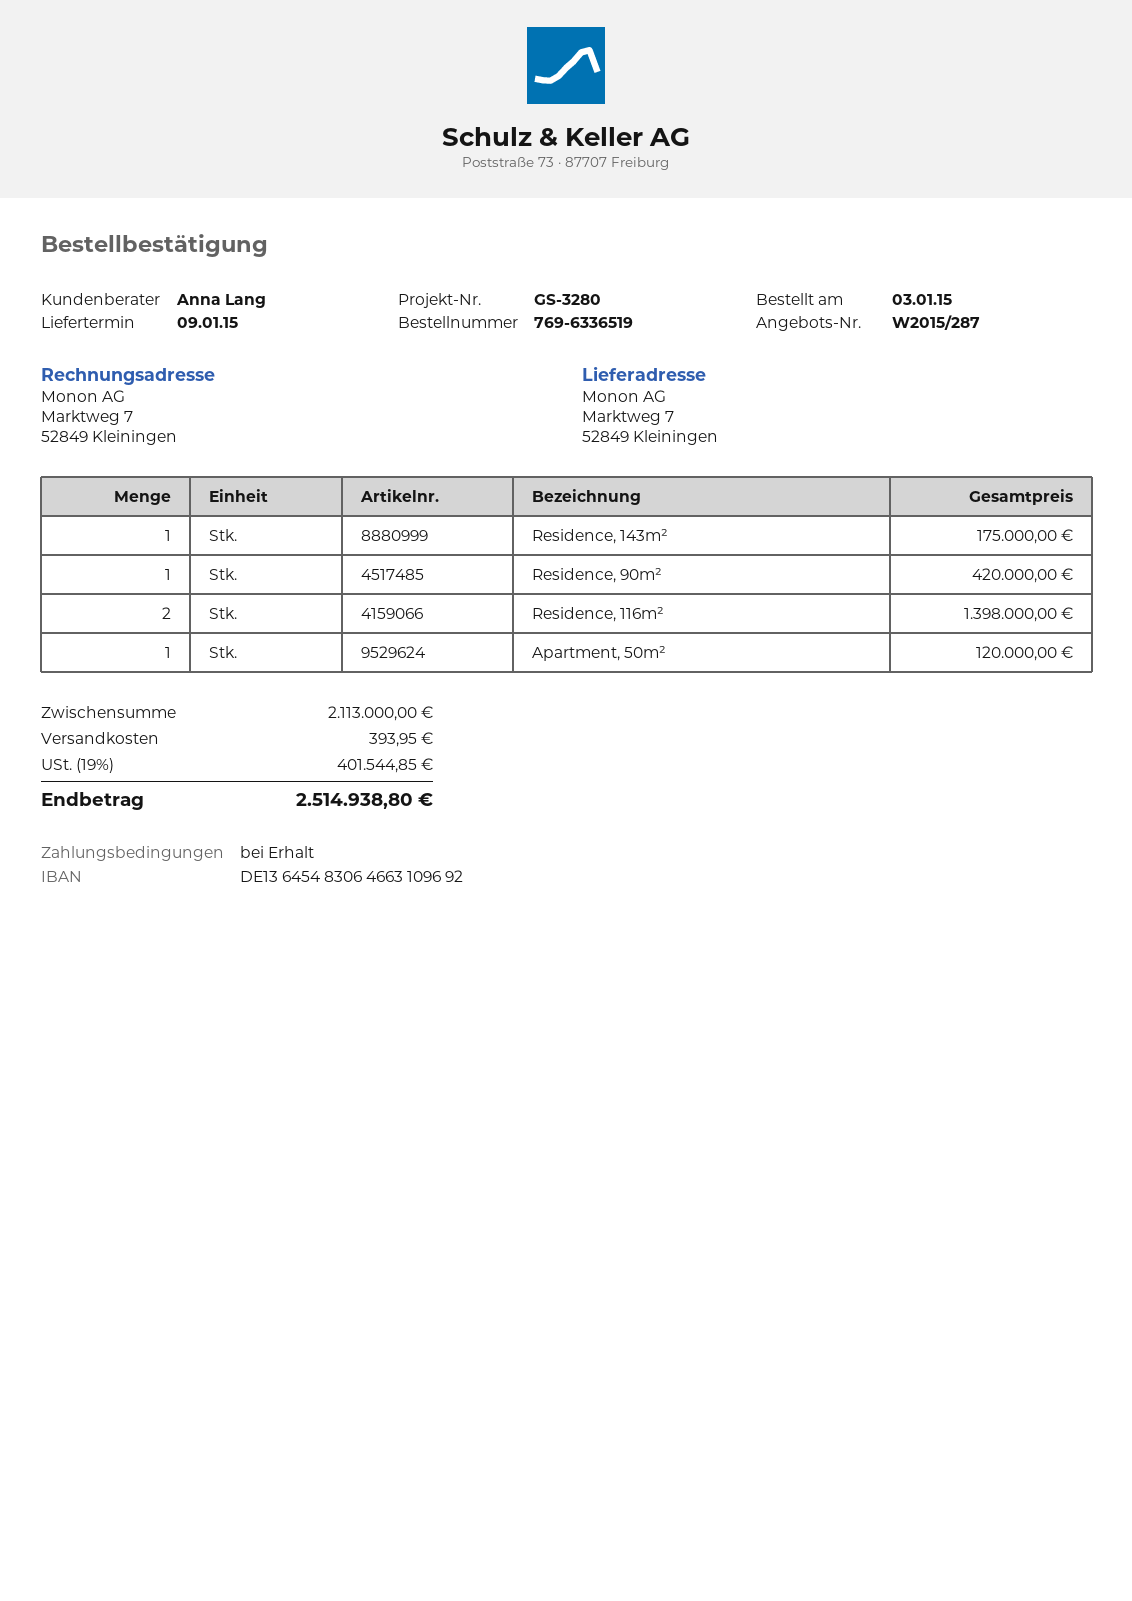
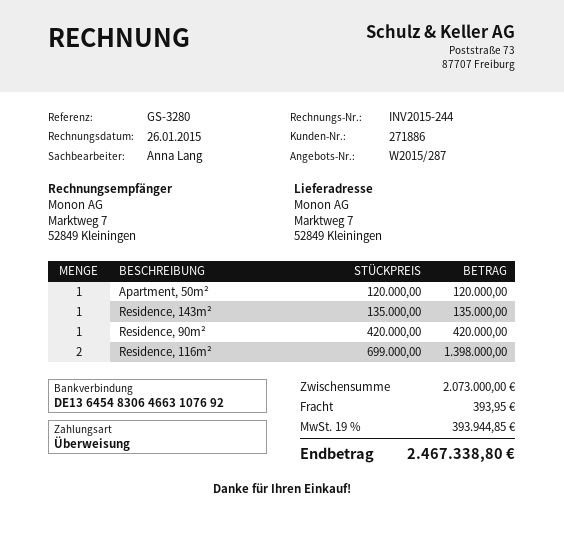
bank account: DE13645483064663109692 -> DE13645483064663107692
Residence, 143m²: 1 for 175000.00 -> 1 for 135000.00
subtotal: 2113000.00 -> 2073000.00
tax: 19% = 401544.85 -> 19% = 393944.85
total: 2514938.80 -> 2467338.80

